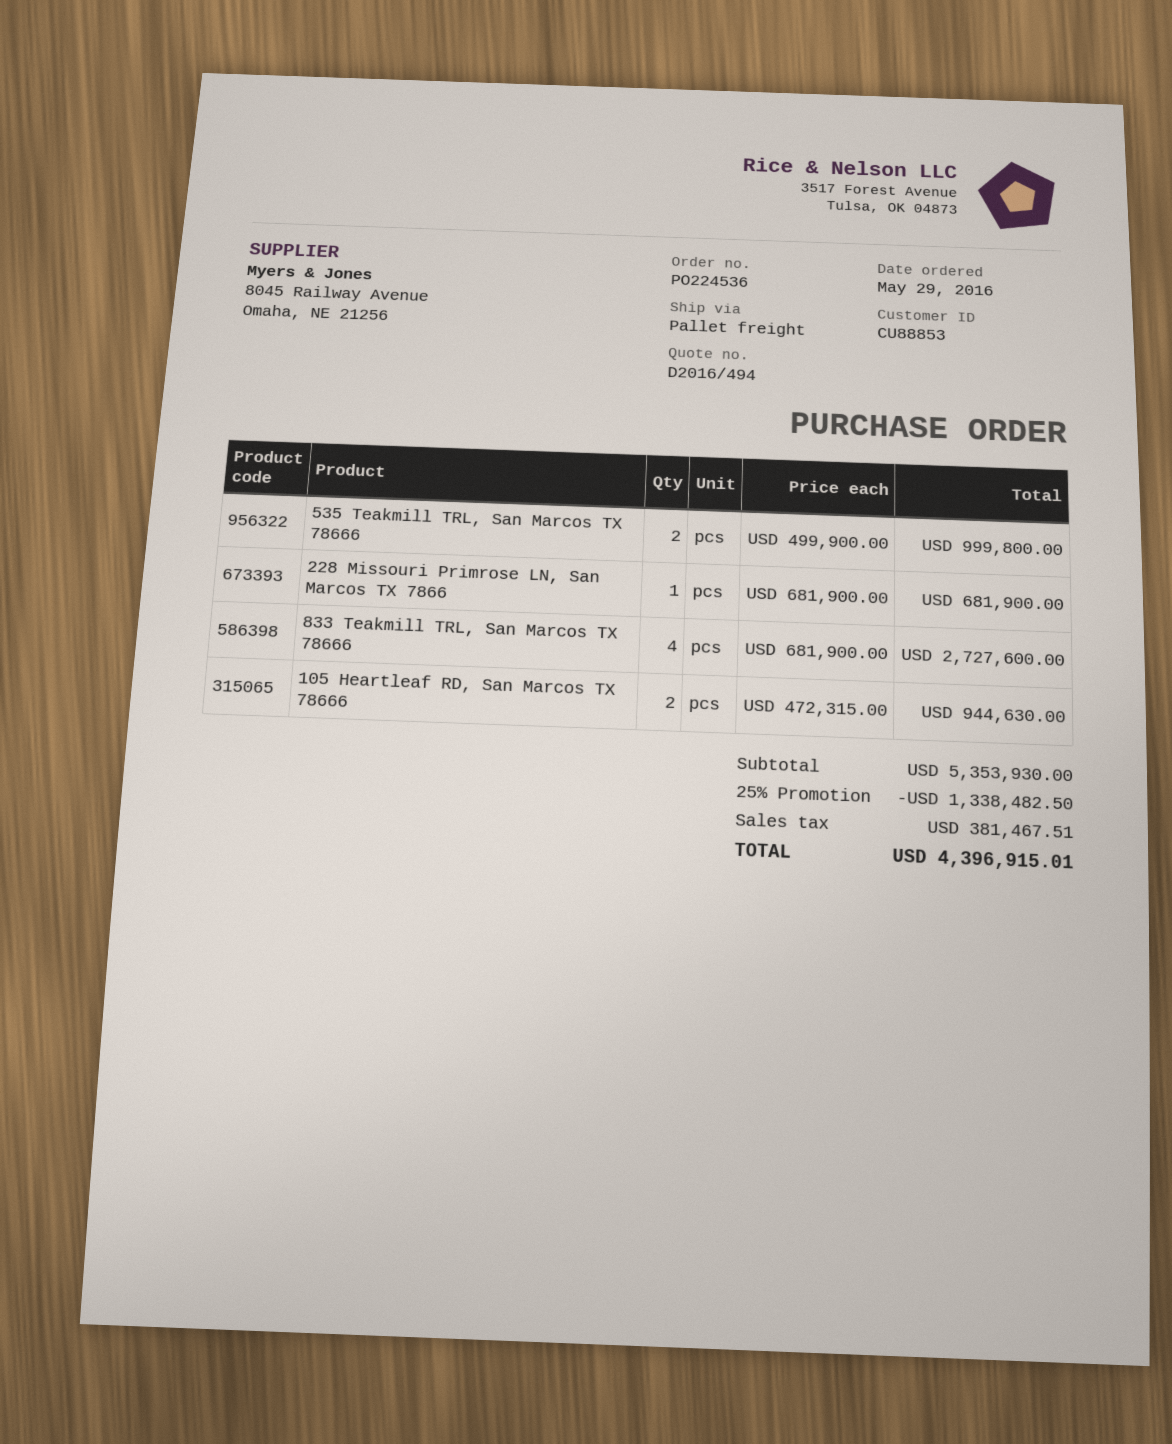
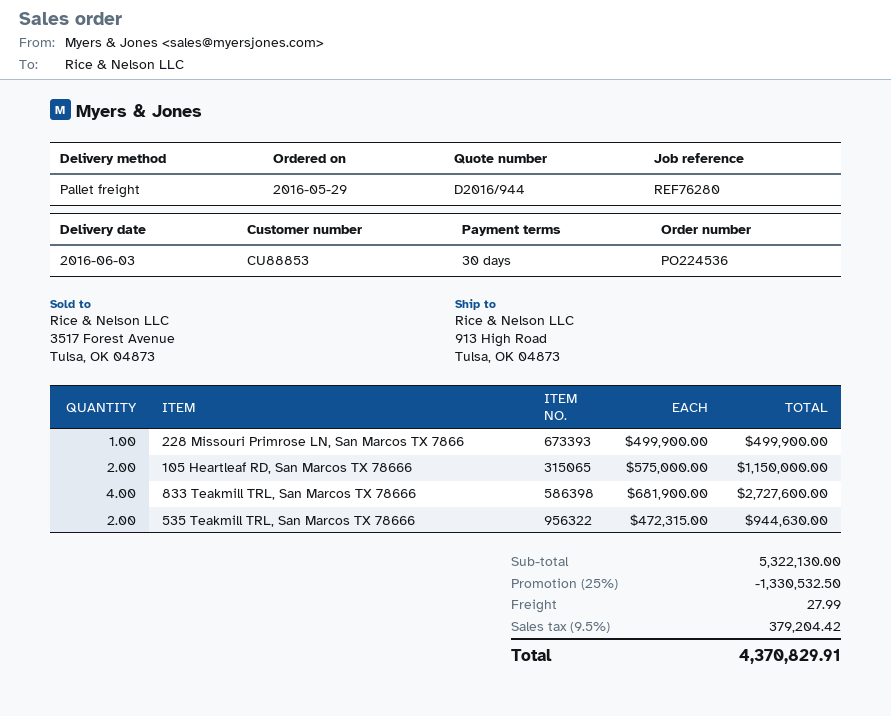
quote number: D2016/494 -> D2016/944
535 Teakmill TRL, San Marcos TX 78666: 2 x 499900.00 = 999800.00 -> 2 x 472315.00 = 944630.00
228 Missouri Primrose LN, San Marcos TX 7866: 1 x 681900.00 = 681900.00 -> 1 x 499900.00 = 499900.00
105 Heartleaf RD, San Marcos TX 78666: 2 x 472315.00 = 944630.00 -> 2 x 575000.00 = 1150000.00
subtotal: 5353930.00 -> 5322130.00
discount: 25% = 1338482.50 -> 25% = 1330532.50
shipping: none -> 27.99
tax: 381467.51 -> 379204.42
total: 4396915.01 -> 4370829.91

